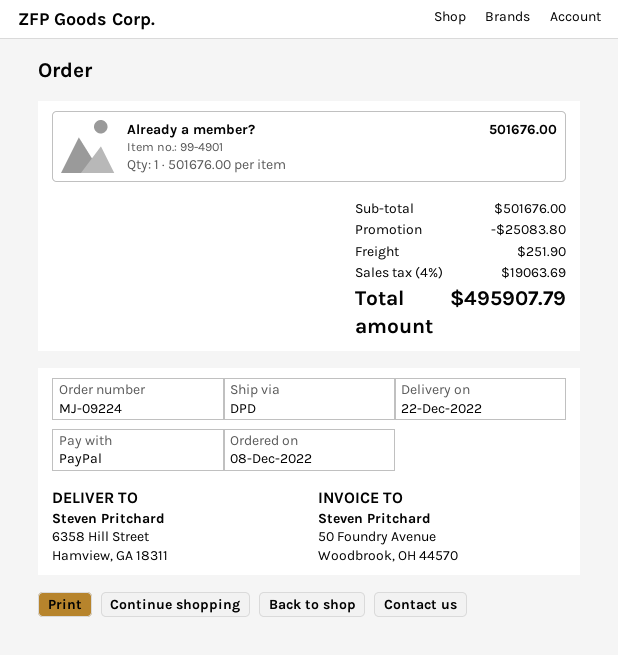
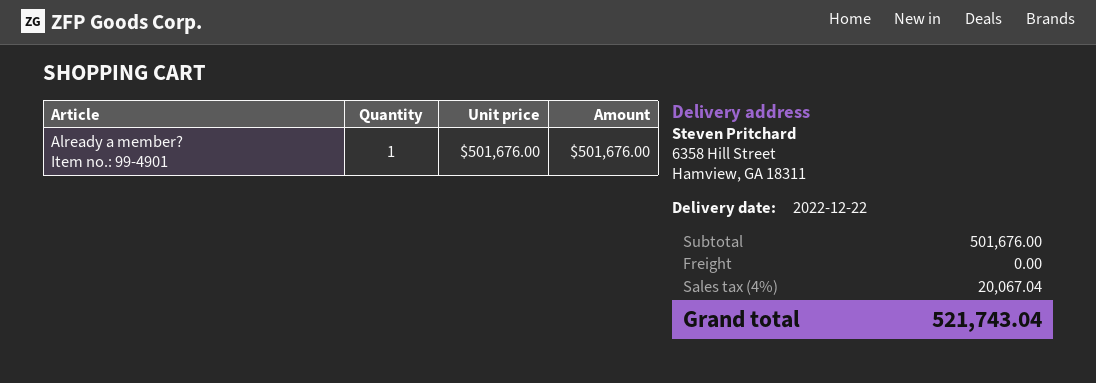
discount: 25083.80 -> none
shipping: 251.90 -> 0.00
tax: 4% = 19063.69 -> 4% = 20067.04
total: 495907.79 -> 521743.04

